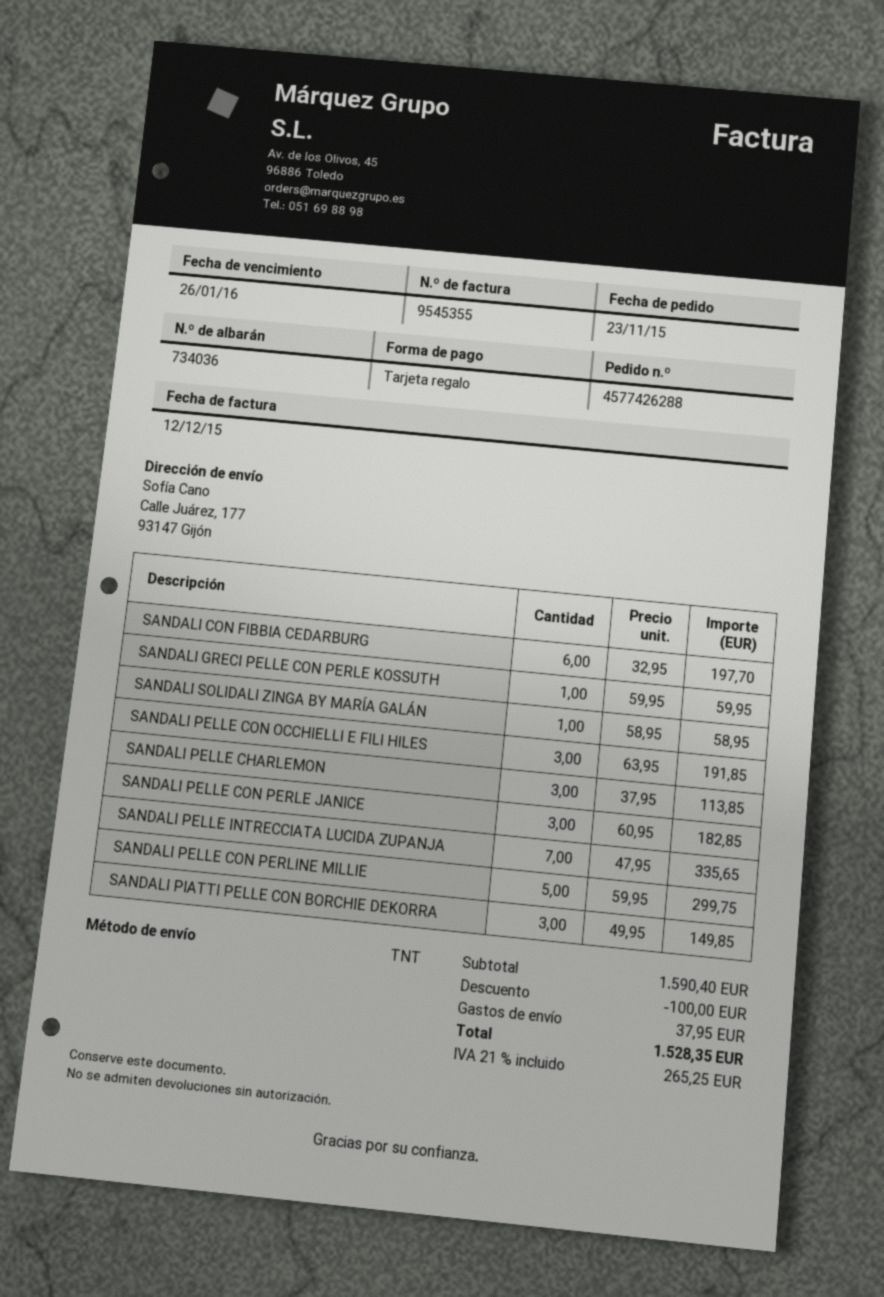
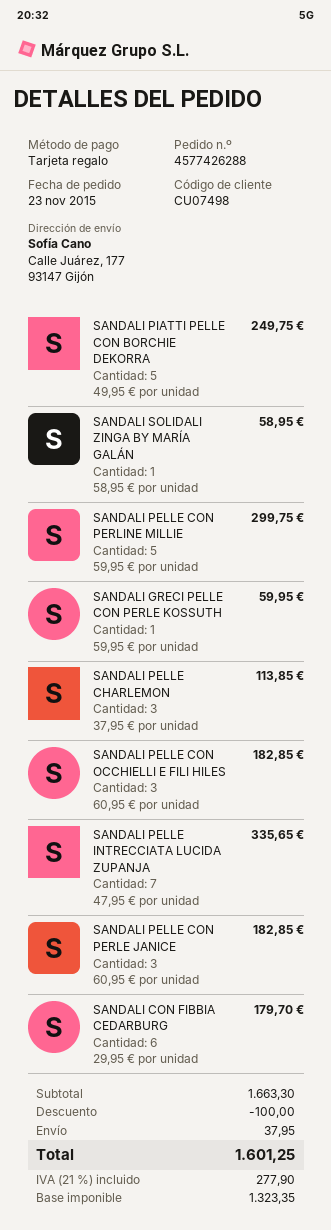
SANDALI CON FIBBIA CEDARBURG: 6 x 32.95 = 197.70 -> 6 x 29.95 = 179.70
SANDALI PELLE CON OCCHIELLI E FILI HILES: 3 x 63.95 = 191.85 -> 3 x 60.95 = 182.85
SANDALI PIATTI PELLE CON BORCHIE DEKORRA: 3 x 49.95 = 149.85 -> 5 x 49.95 = 249.75
subtotal: 1590.40 -> 1663.30
tax: 21% = 265.25 -> 21% = 277.90
total: 1528.35 -> 1601.25

